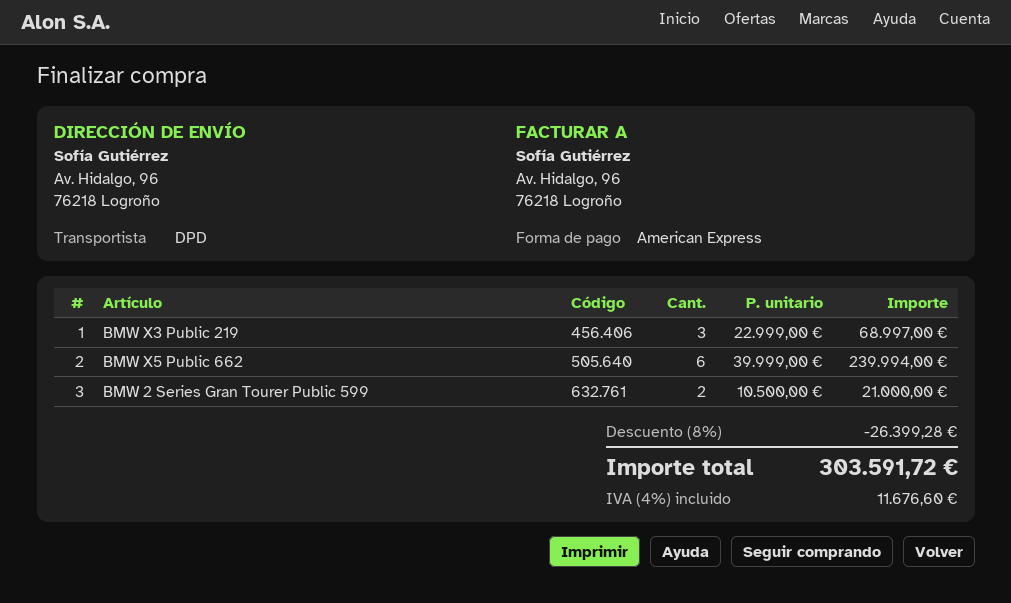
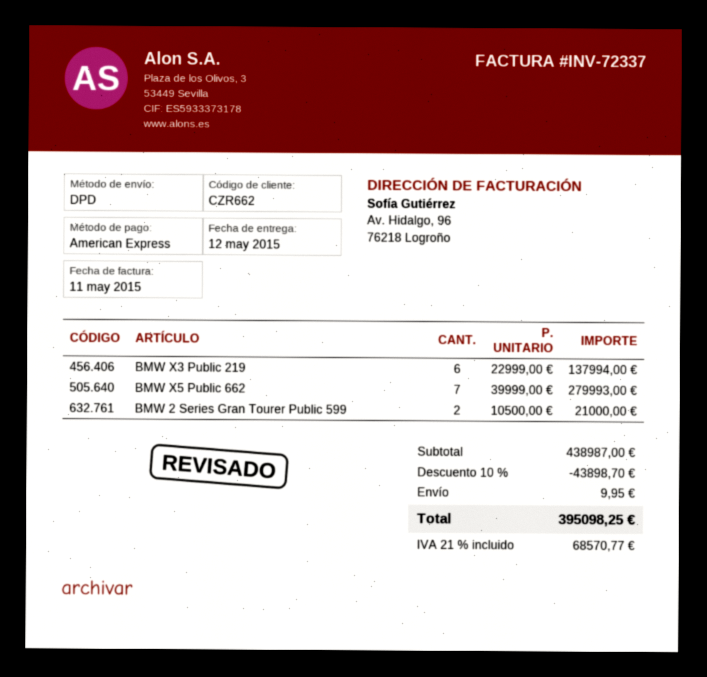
BMW X3 Public 219: 3 x 22999.00 = 68997.00 -> 6 x 22999.00 = 137994.00
BMW X5 Public 662: 6 x 39999.00 = 239994.00 -> 7 x 39999.00 = 279993.00
discount: 8% = 26399.28 -> 10% = 43898.70
shipping: none -> 9.95
tax: 4% = 11676.60 -> 21% = 68570.77
total: 303591.72 -> 395098.25

